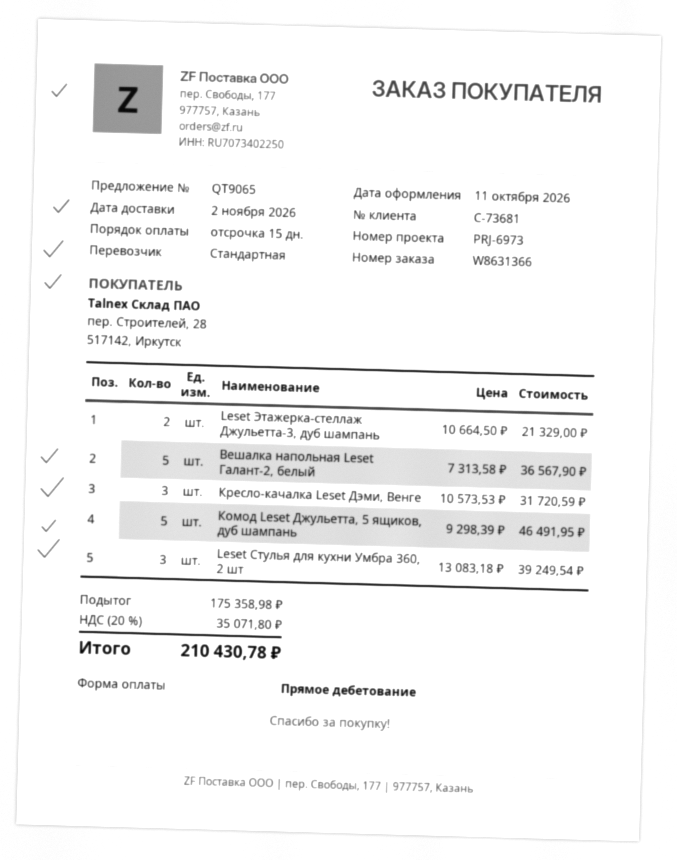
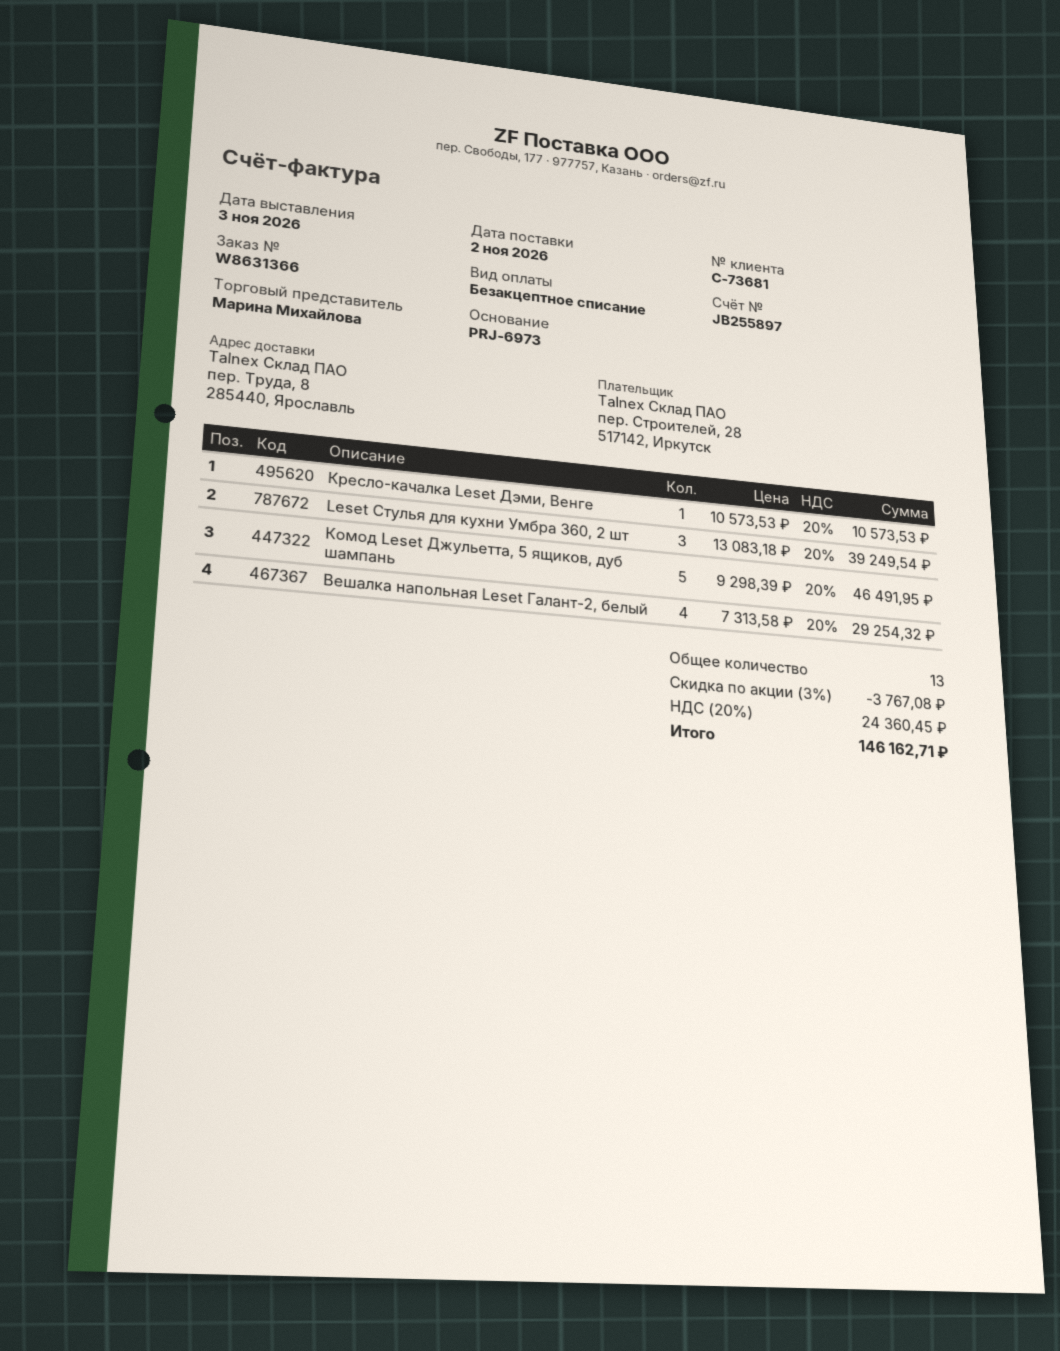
Leset Этажерка-стеллаж Джульетта-3, дуб шампань: 2 x 10664.50 = 21329.00 -> none
Вешалка напольная Leset Галант-2, белый: 5 x 7313.58 = 36567.90 -> 4 x 7313.58 = 29254.32
Кресло-качалка Leset Дэми, Венге: 3 x 10573.53 = 31720.59 -> 1 x 10573.53 = 10573.53
discount: none -> 3% = 3767.08
tax: 20% = 35071.80 -> 20% = 24360.45
total: 210430.78 -> 146162.71

